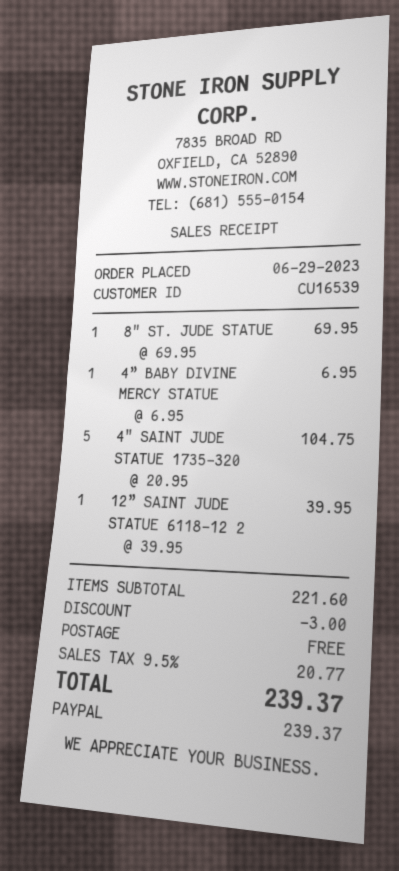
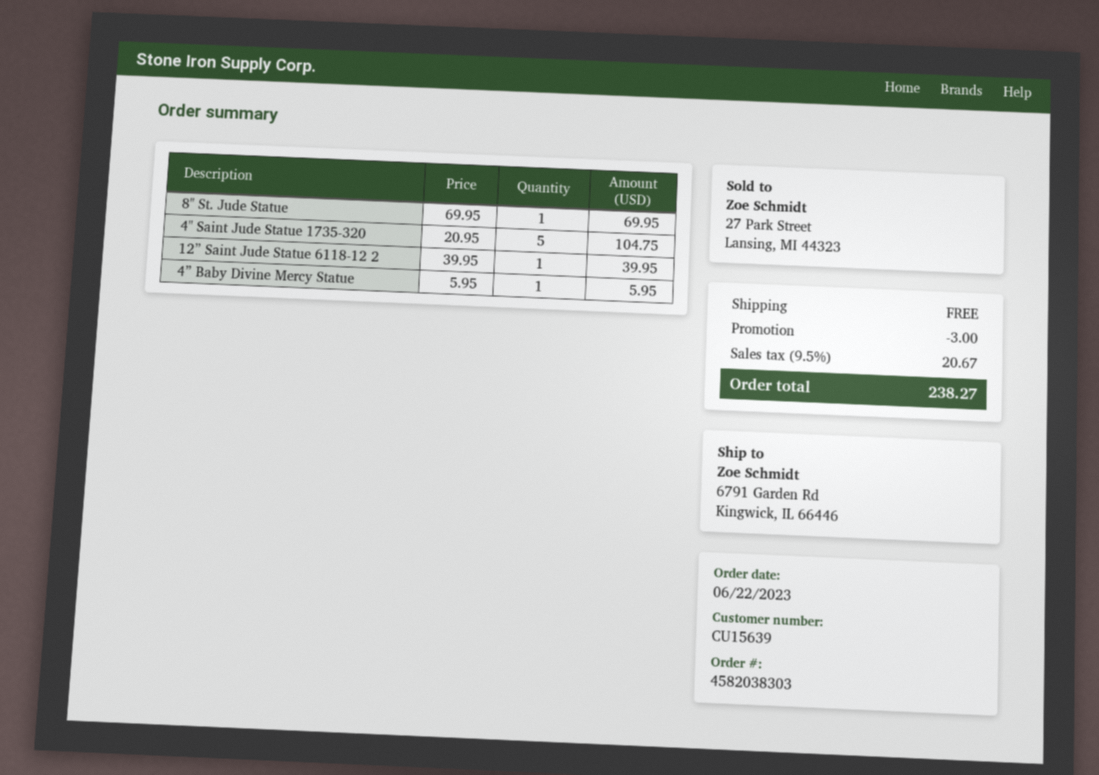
order date: 2023-06-29 -> 2023-06-22
customer number: CU16539 -> CU15639
4” BABY DIVINE MERCY STATUE: 1 x 6.95 = 6.95 -> 1 x 5.95 = 5.95
tax: 9.5% = 20.77 -> 9.5% = 20.67
total: 239.37 -> 238.27

